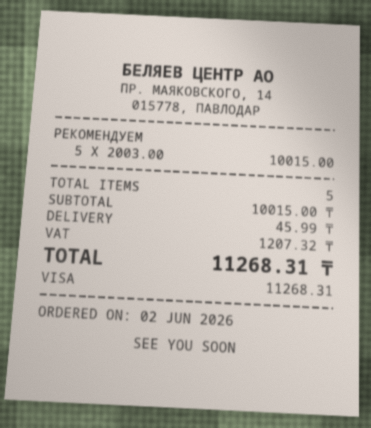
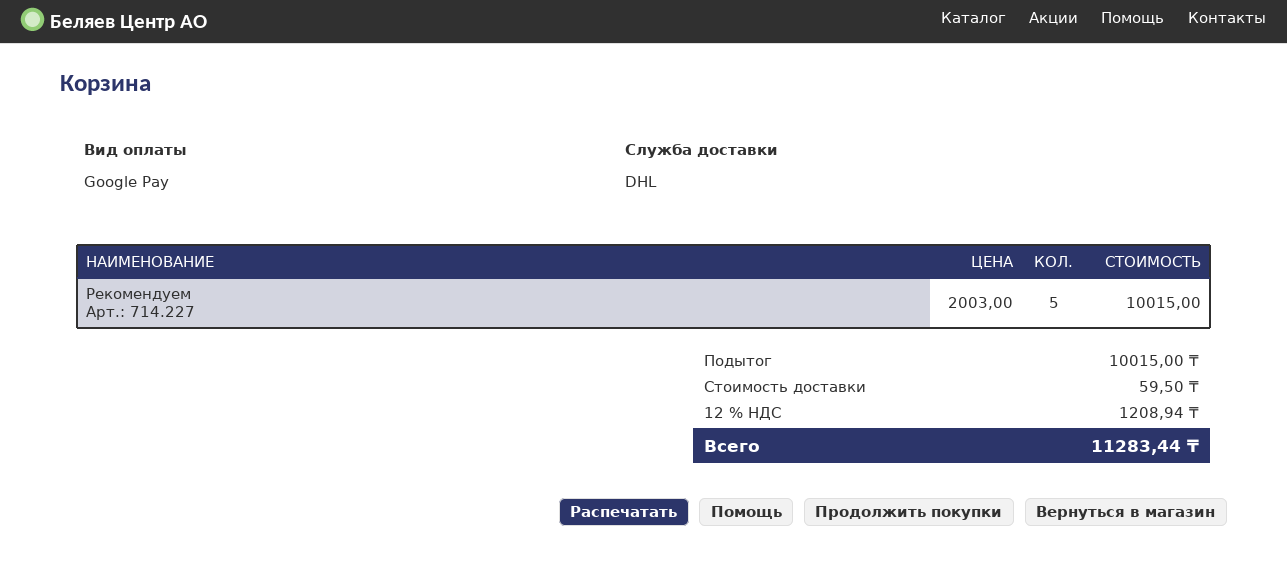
payment method: Visa -> Google Pay
shipping: 45.99 -> 59.50
tax: 1207.32 -> 1208.94
total: 11268.31 -> 11283.44

